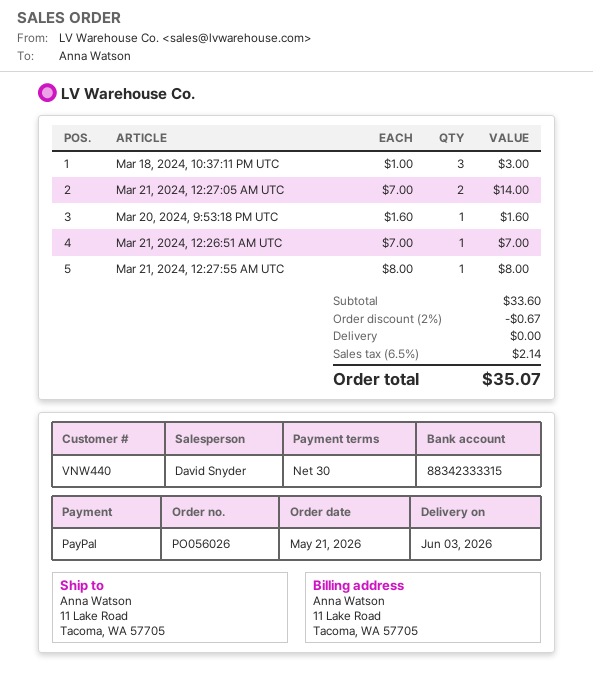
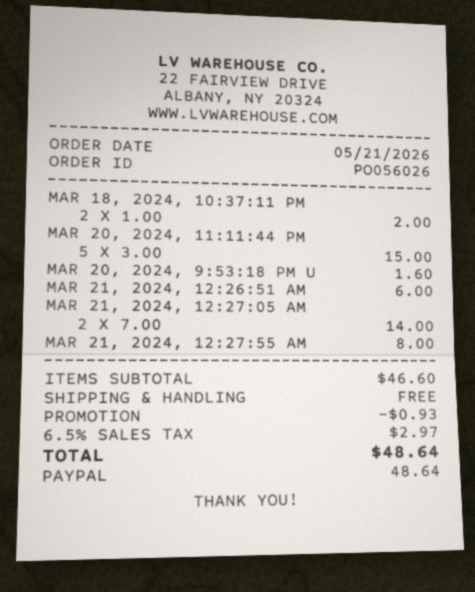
Mar 18, 2024, 10:37:11 PM UTC: 3 x 1.00 = 3.00 -> 2 x 1.00 = 2.00
Mar 21, 2024, 12:26:51 AM UTC: 1 x 7.00 = 7.00 -> 1 x 6.00 = 6.00
MAR 20, 2024, 11:11:44 PM: none -> 5 x 3.00 = 15.00
subtotal: 33.60 -> 46.60
discount: 0.67 -> 0.93
tax: 6.5% = 2.14 -> 6.5% = 2.97
total: 35.07 -> 48.64

